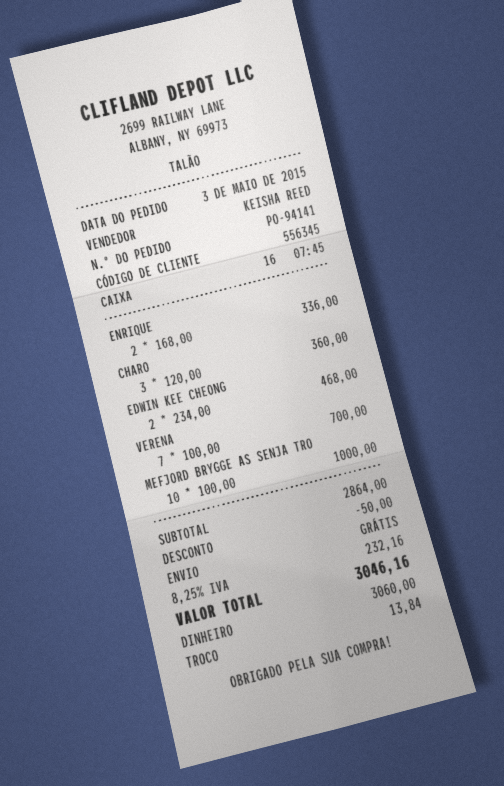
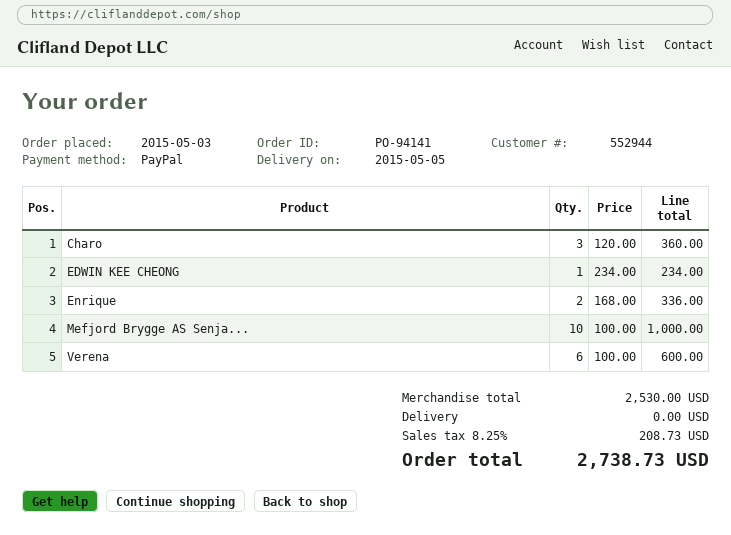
customer number: 556345 -> 552944
payment method: cash -> PayPal
EDWIN KEE CHEONG: 2 x 234.00 = 468.00 -> 1 x 234.00 = 234.00
VERENA: 7 x 100.00 = 700.00 -> 6 x 100.00 = 600.00
subtotal: 2864.00 -> 2530.00
discount: 50.00 -> none
tax: 8.25% = 232.16 -> 8.25% = 208.73
total: 3046.16 -> 2738.73

